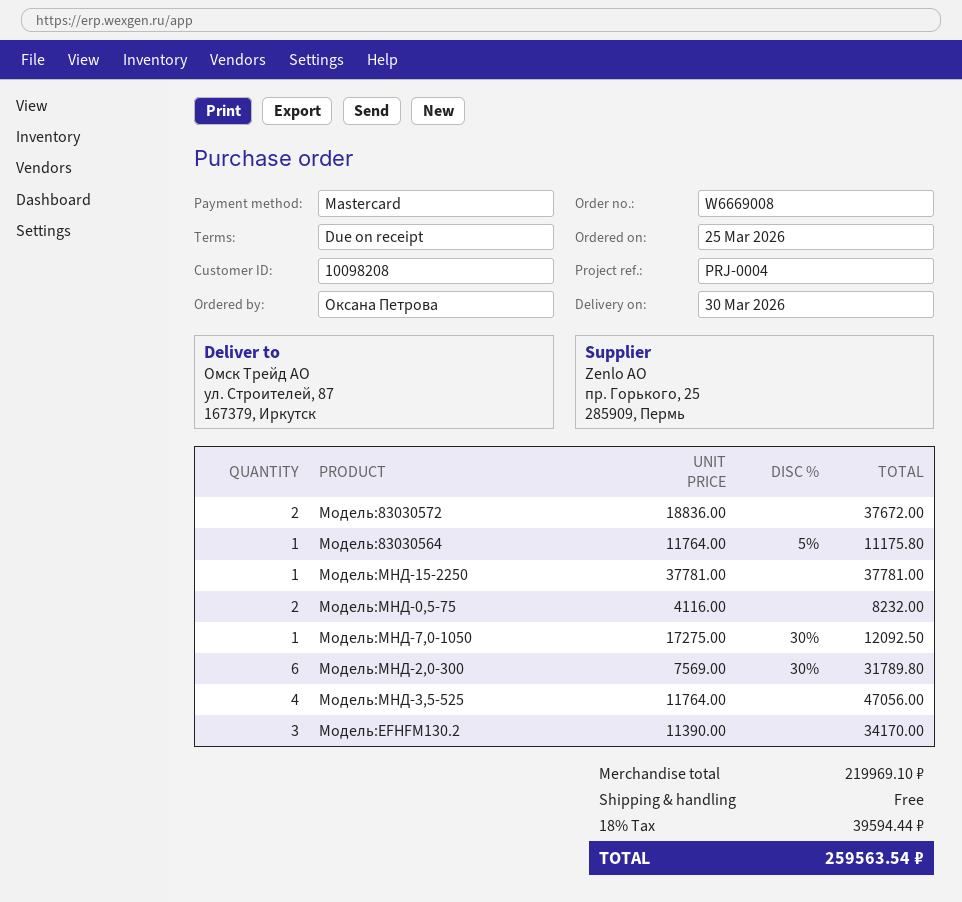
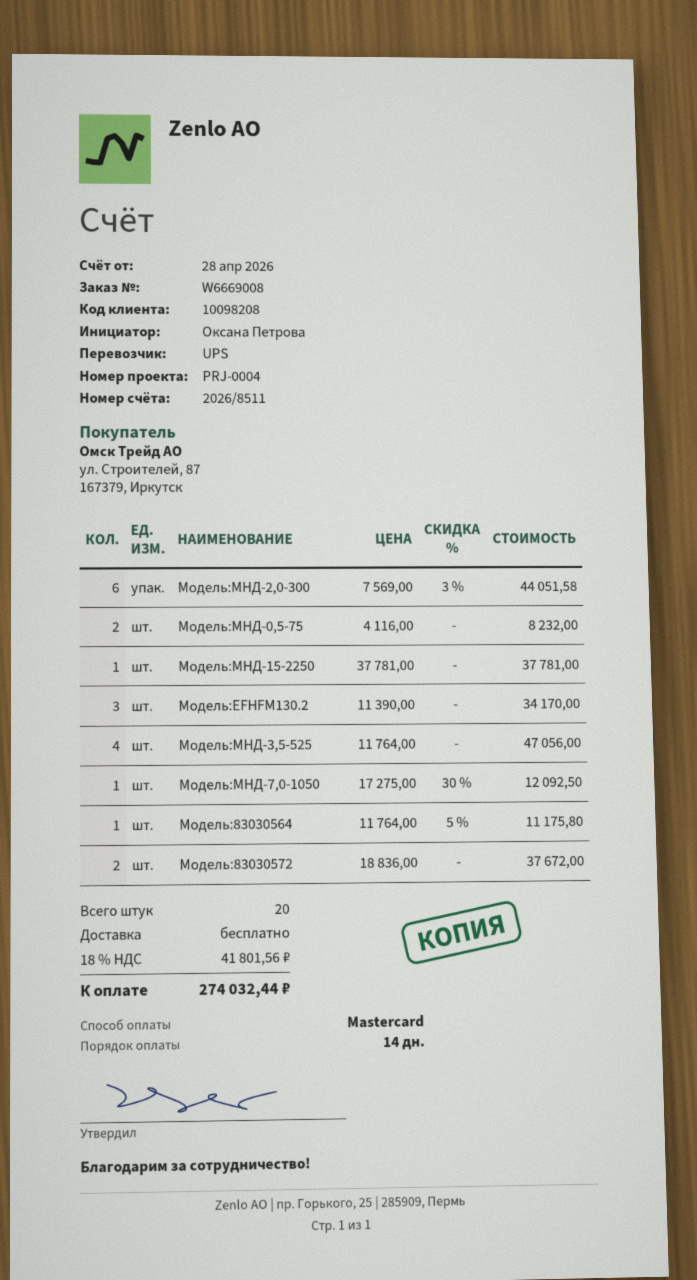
payment terms: on receipt -> 14 days
Модель:МНД-2,0-300: 6 x 7569.00 - 30% = 31789.80 -> 6 x 7569.00 - 3% = 44051.58
tax: 18% = 39594.44 -> 18% = 41801.56
total: 259563.54 -> 274032.44

